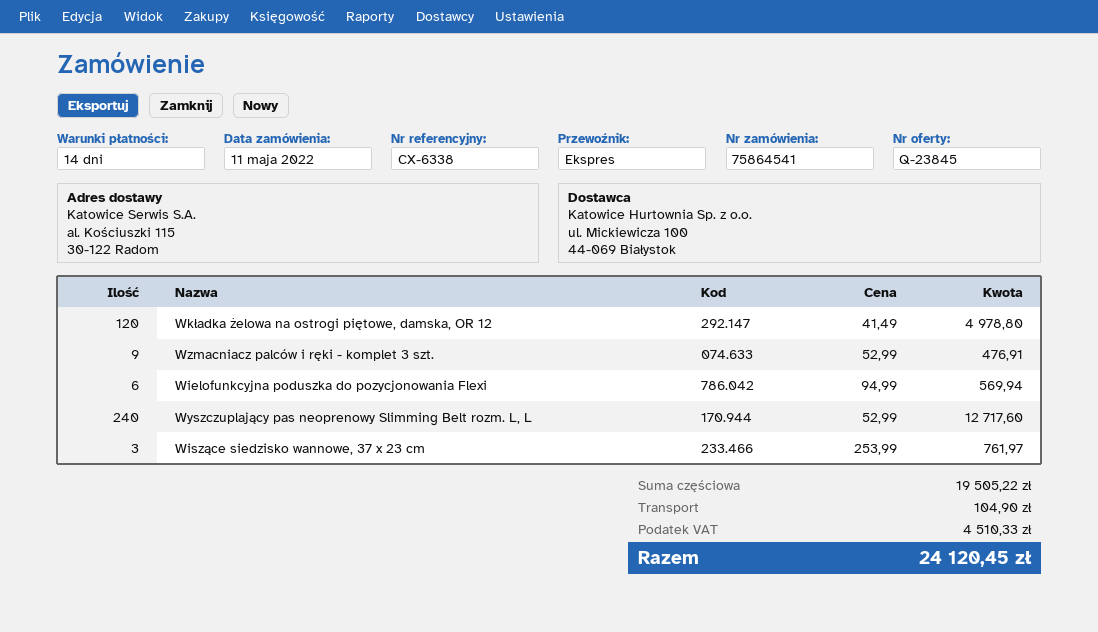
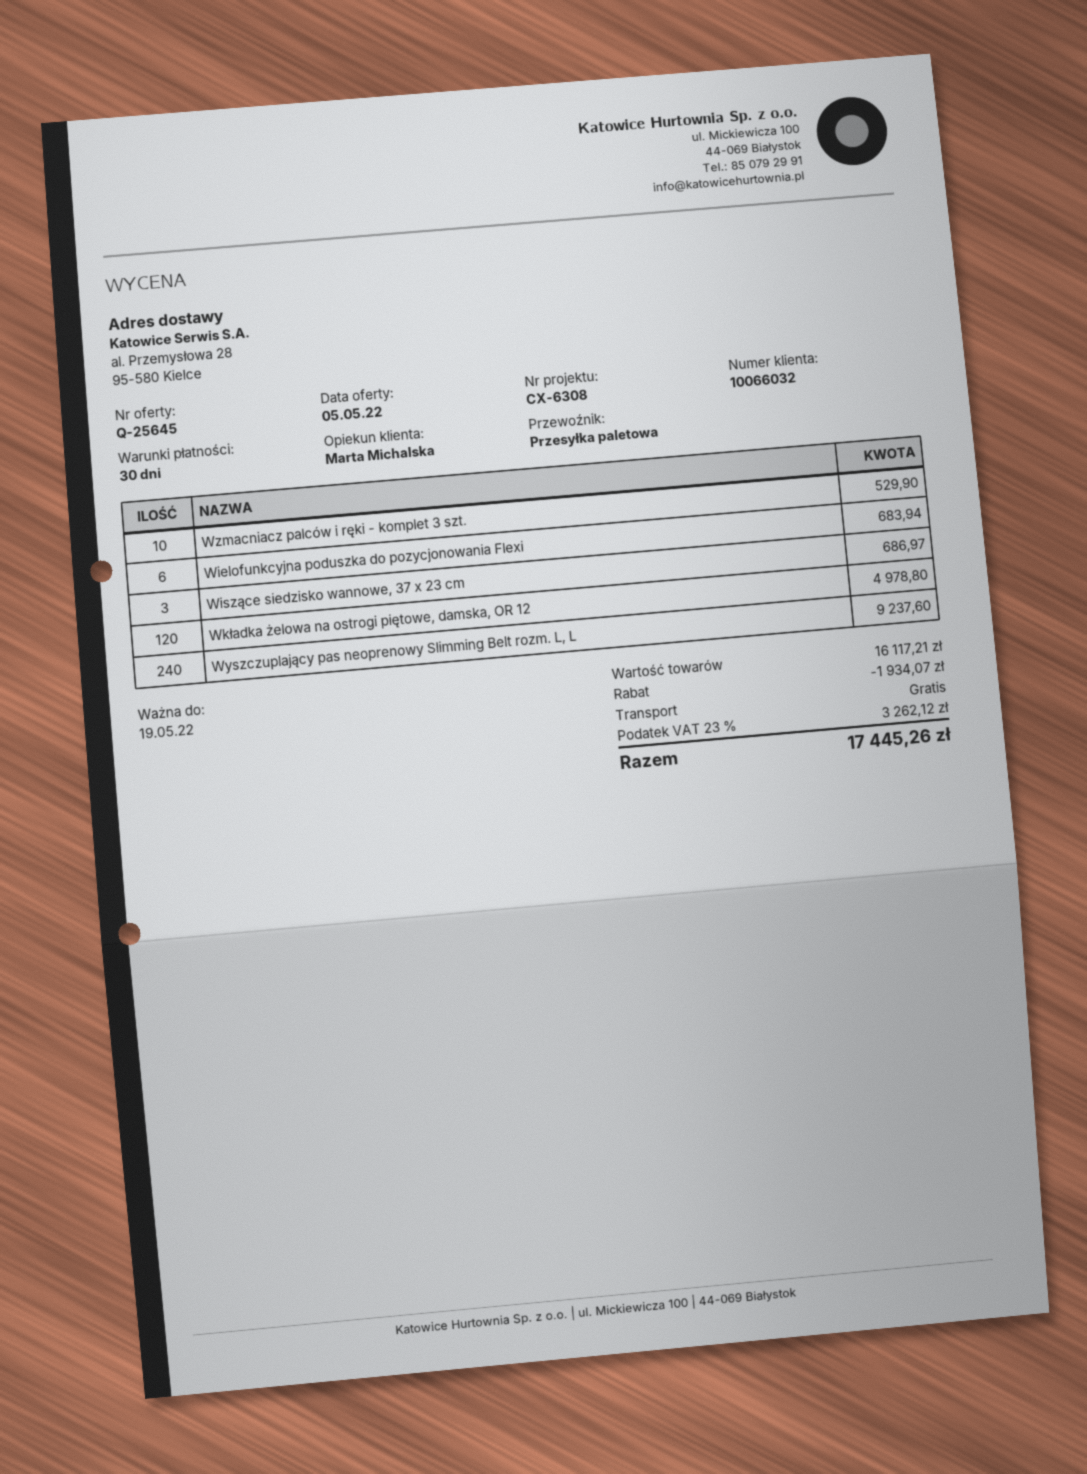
quote number: Q-23845 -> Q-25645
payment terms: 14 days -> 30 days
reference: CX-6338 -> CX-6308
shipping method: express -> pallet freight
ship to: al. Kościuszki 115, 30-122 Radom -> al. Przemysłowa 28, 95-580 Kielce
Wzmacniacz palców i ręki - komplet 3 szt.: 9 for 476.91 -> 10 for 529.90
Wielofunkcyjna poduszka do pozycjonowania Flexi: 6 for 569.94 -> 6 for 683.94
Wyszczuplający pas neoprenowy Slimming Belt rozm. L, L: 240 for 12717.60 -> 240 for 9237.60
Wiszące siedzisko wannowe, 37 x 23 cm: 3 for 761.97 -> 3 for 686.97
subtotal: 19505.22 -> 16117.21
discount: none -> 1934.07
shipping: 104.90 -> 0.00
tax: 4510.33 -> 3262.12
total: 24120.45 -> 17445.26

